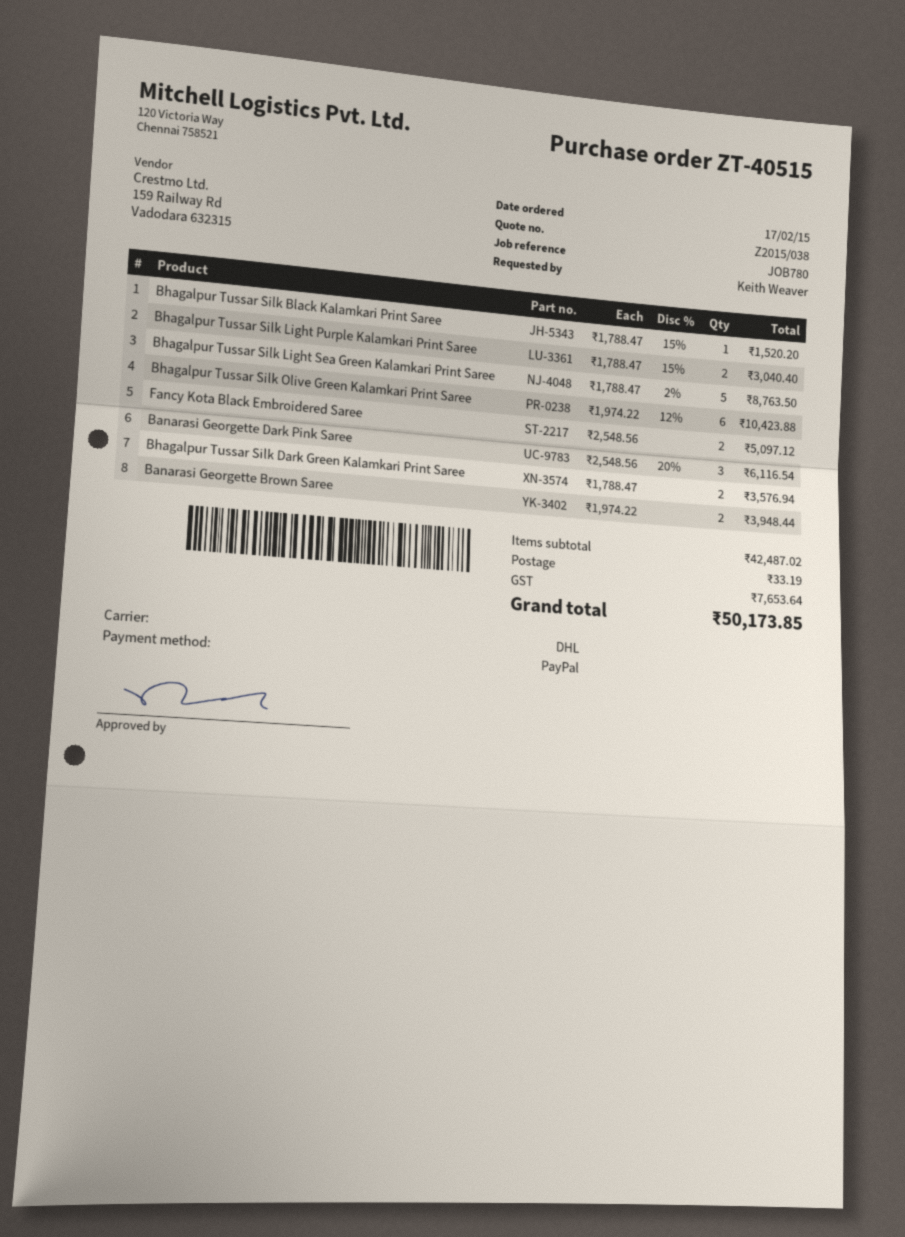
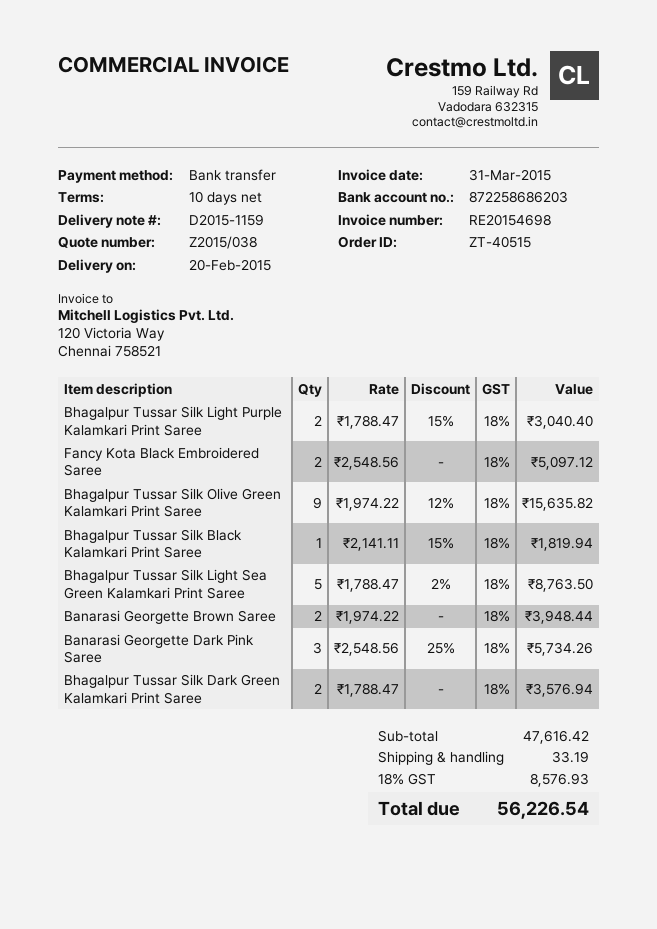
payment method: PayPal -> bank transfer
Bhagalpur Tussar Silk Black Kalamkari Print Saree: 1 x 1788.47 - 15% = 1520.20 -> 1 x 2141.11 - 15% = 1819.94
Bhagalpur Tussar Silk Olive Green Kalamkari Print Saree: 6 x 1974.22 - 12% = 10423.88 -> 9 x 1974.22 - 12% = 15635.82
Banarasi Georgette Dark Pink Saree: 3 x 2548.56 - 20% = 6116.54 -> 3 x 2548.56 - 25% = 5734.26
subtotal: 42487.02 -> 47616.42
tax: 7653.64 -> 8576.93
total: 50173.85 -> 56226.54

